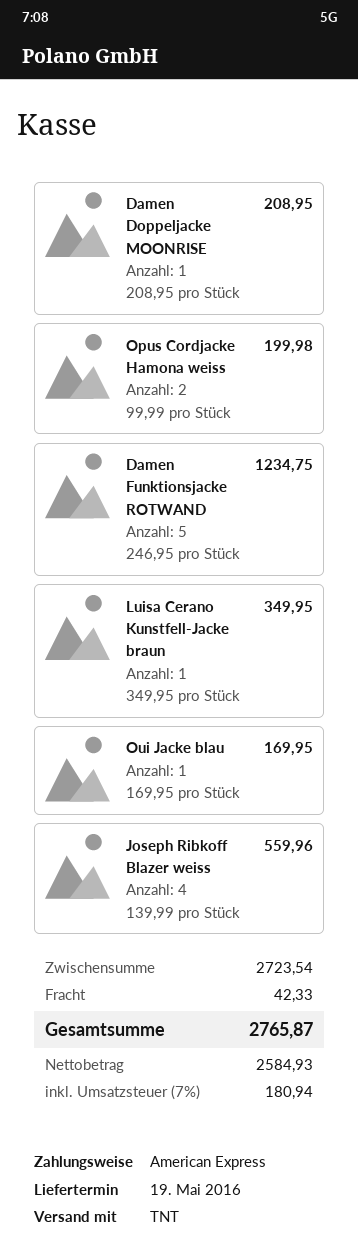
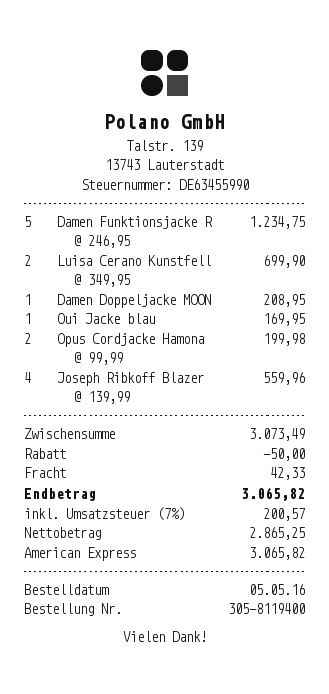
Luisa Cerano Kunstfell-Jacke braun: 1 x 349.95 = 349.95 -> 2 x 349.95 = 699.90
subtotal: 2723.54 -> 3073.49
discount: none -> 50.00
net: 2584.93 -> 2865.25
tax: 7% = 180.94 -> 7% = 200.57
total: 2765.87 -> 3065.82

